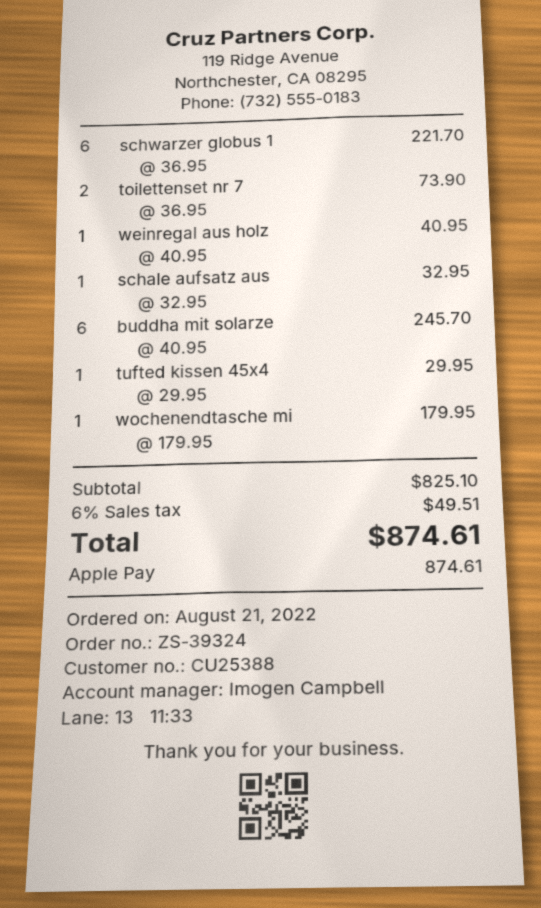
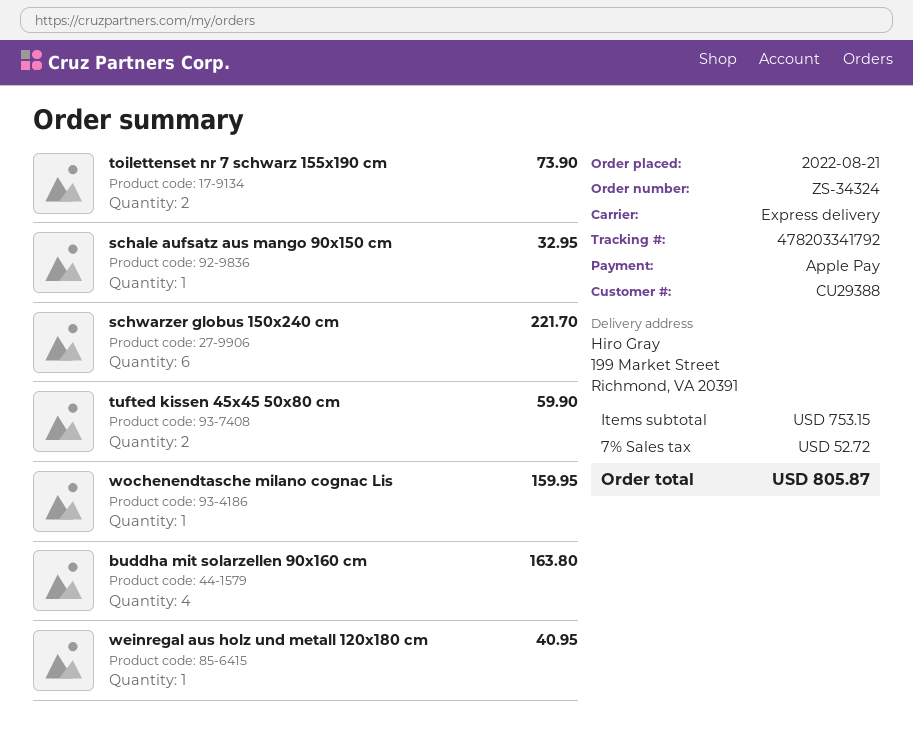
order number: ZS-39324 -> ZS-34324
customer number: CU25388 -> CU29388
buddha mit solarze: 6 for 245.70 -> 4 for 163.80
tufted kissen 45x4: 1 for 29.95 -> 2 for 59.90
wochenendtasche mi: 1 for 179.95 -> 1 for 159.95
subtotal: 825.10 -> 753.15
tax: 6% = 49.51 -> 7% = 52.72
total: 874.61 -> 805.87

